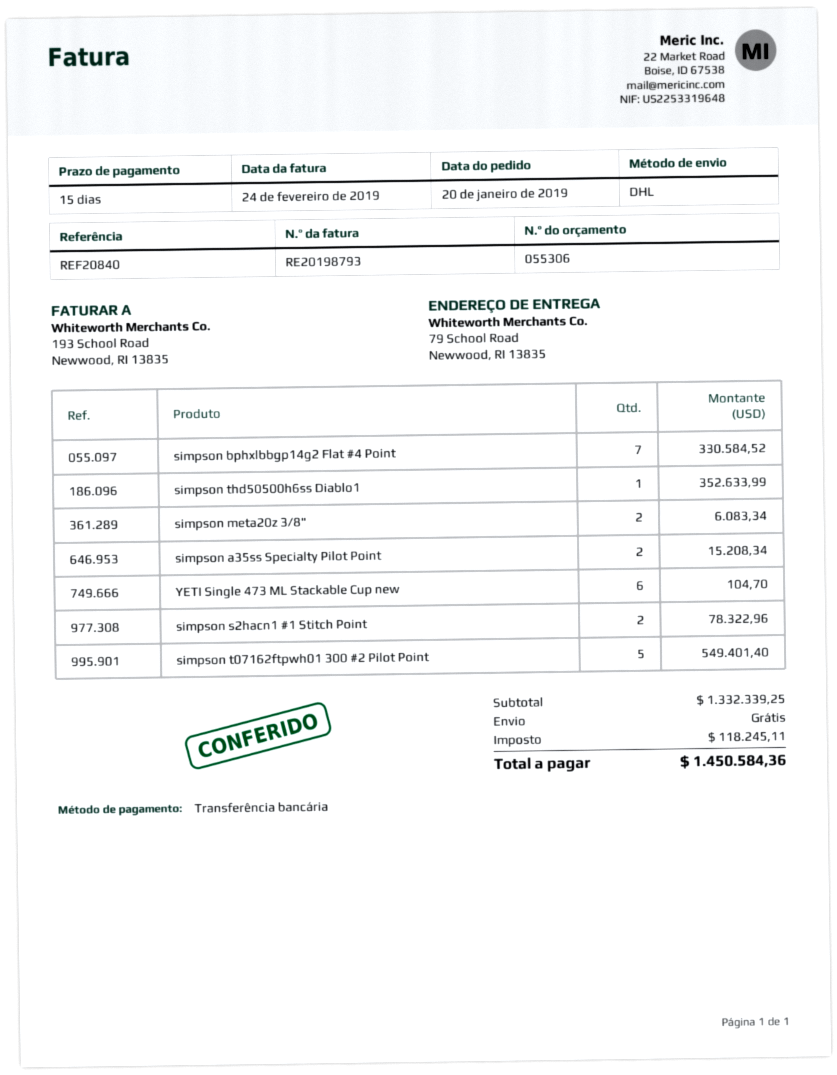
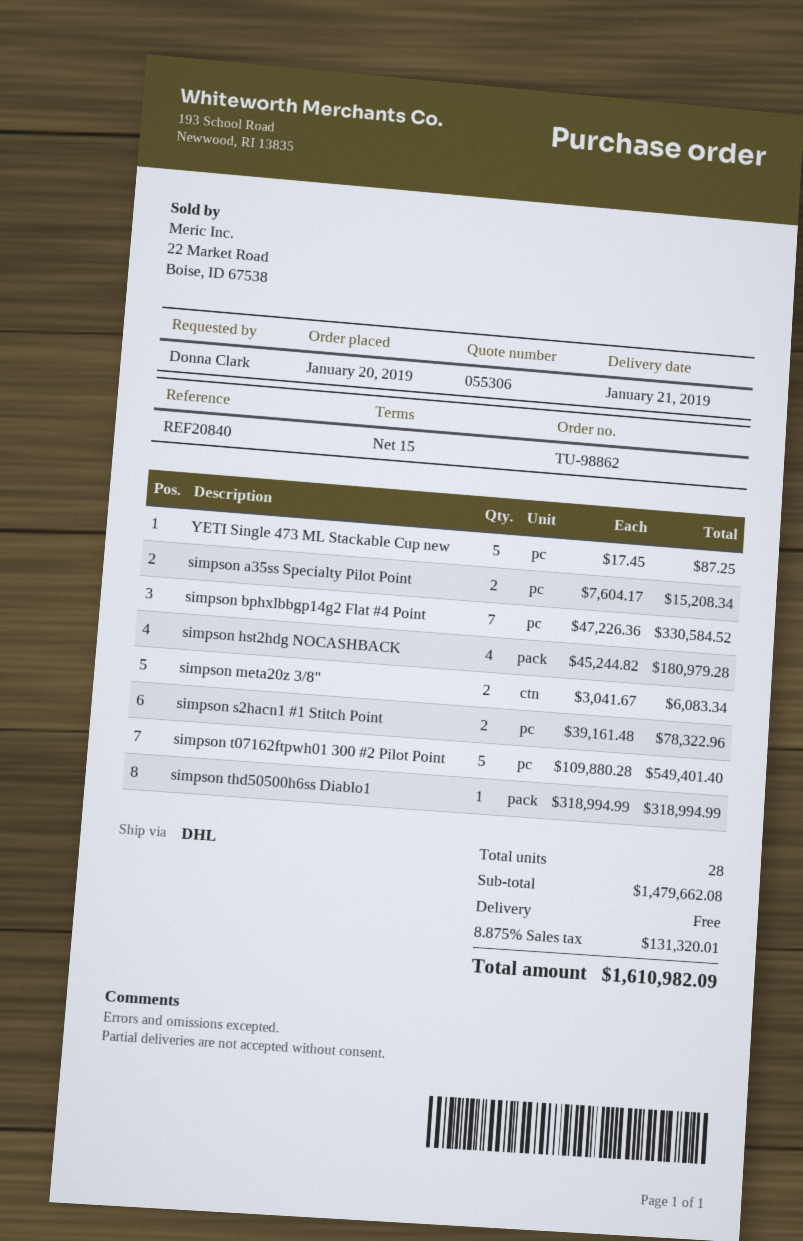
simpson thd50500h6ss Diablo1: 1 for 352633.99 -> 1 for 318994.99
YETI Single 473 ML Stackable Cup new: 6 for 104.70 -> 5 for 87.25
simpson hst2hdg NOCASHBACK: none -> 4 for 180979.28
subtotal: 1332339.25 -> 1479662.08
tax: 118245.11 -> 131320.01
total: 1450584.36 -> 1610982.09

